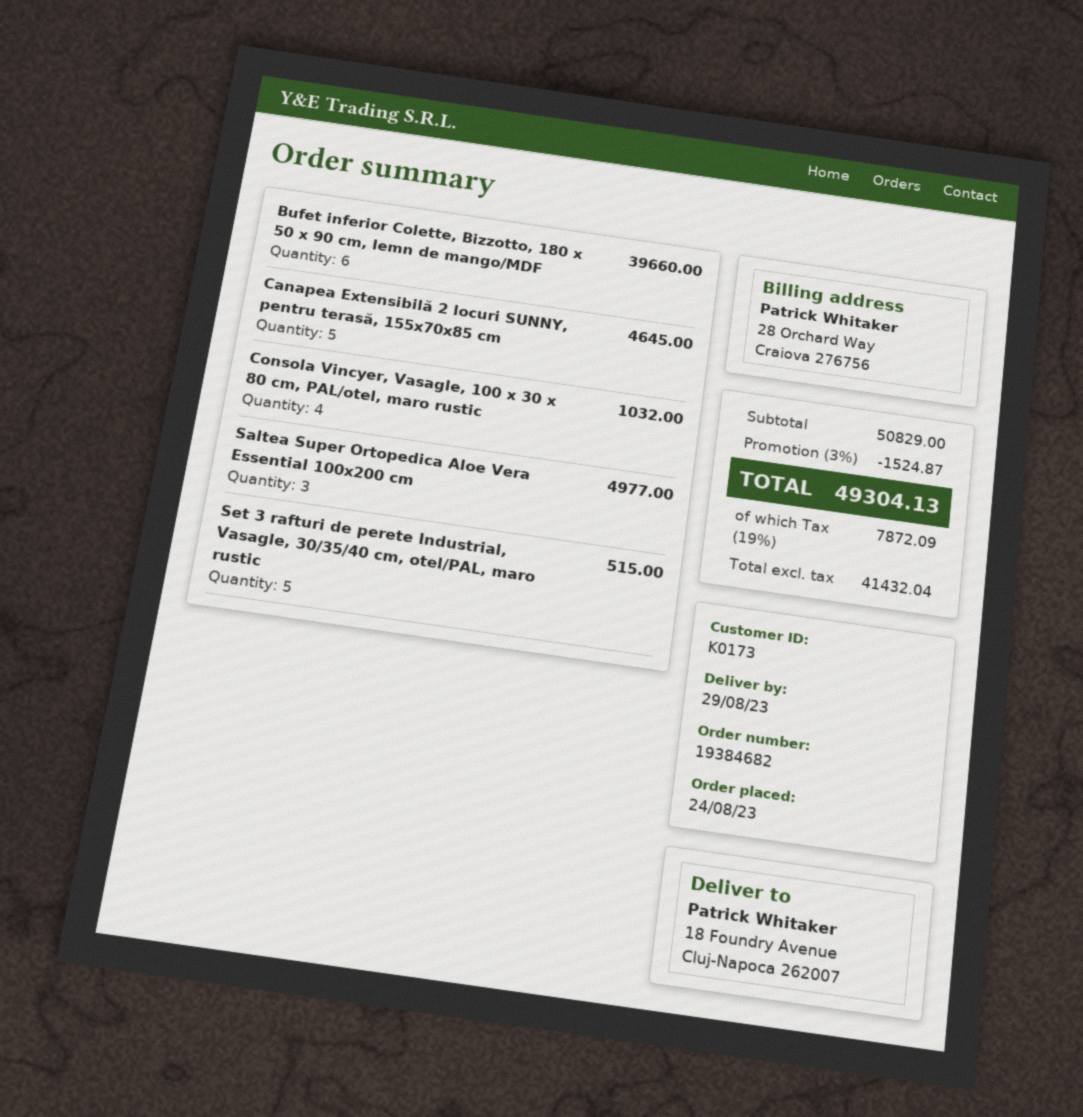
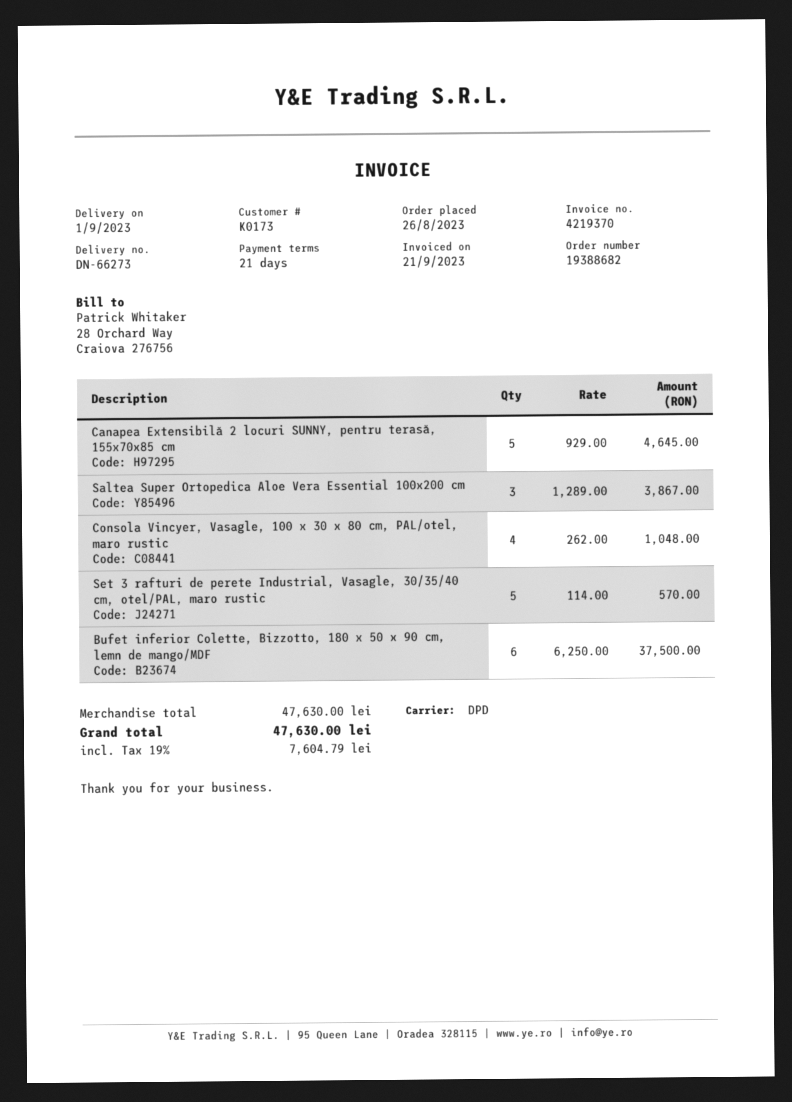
order number: 19384682 -> 19388682
order date: 2023-08-24 -> 2023-08-26
delivery date: 2023-08-29 -> 2023-09-01
Bufet inferior Colette, Bizzotto, 180 x 50 x 90 cm, lemn de mango/MDF: 6 for 39660.00 -> 6 for 37500.00
Consola Vincyer, Vasagle, 100 x 30 x 80 cm, PAL/otel, maro rustic: 4 for 1032.00 -> 4 for 1048.00
Saltea Super Ortopedica Aloe Vera Essential 100x200 cm: 3 for 4977.00 -> 3 for 3867.00
Set 3 rafturi de perete Industrial, Vasagle, 30/35/40 cm, otel/PAL, maro rustic: 5 for 515.00 -> 5 for 570.00
subtotal: 50829.00 -> 47630.00
discount: 3% = 1524.87 -> none
tax: 19% = 7872.09 -> 19% = 7604.79
total: 49304.13 -> 47630.00

